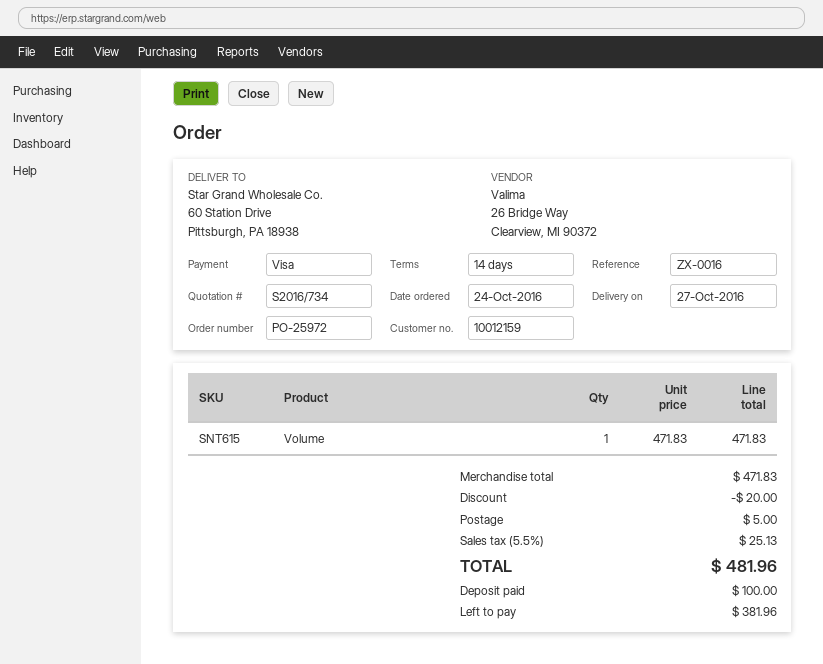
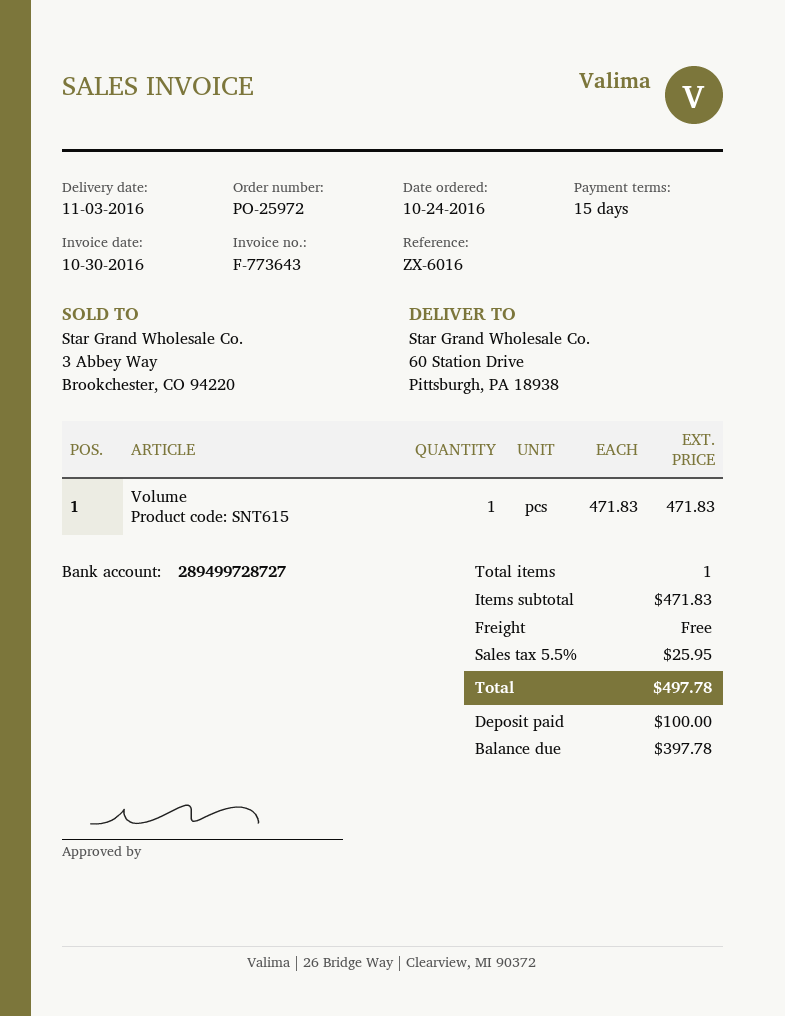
delivery date: 2016-10-27 -> 2016-11-03
payment terms: 14 days -> 15 days
reference: ZX-0016 -> ZX-6016
discount: 20.00 -> none
shipping: 5.00 -> 0.00
tax: 5.5% = 25.13 -> 5.5% = 25.95
total: 481.96 -> 497.78
balance: 381.96 -> 397.78

